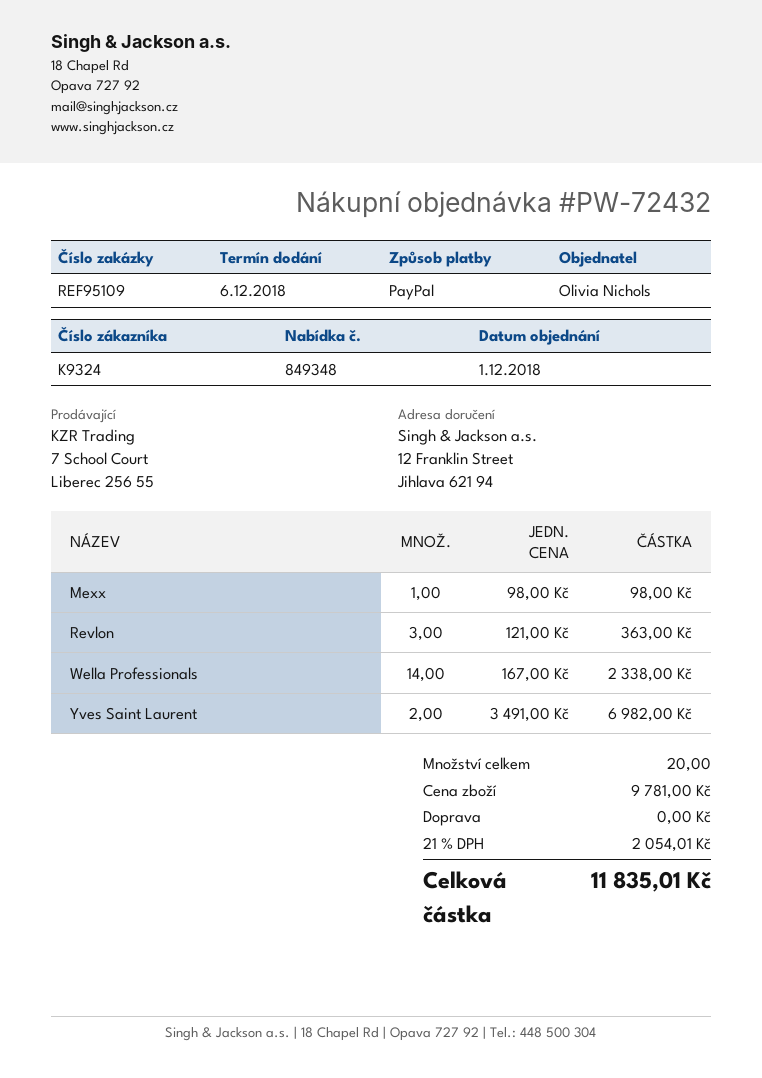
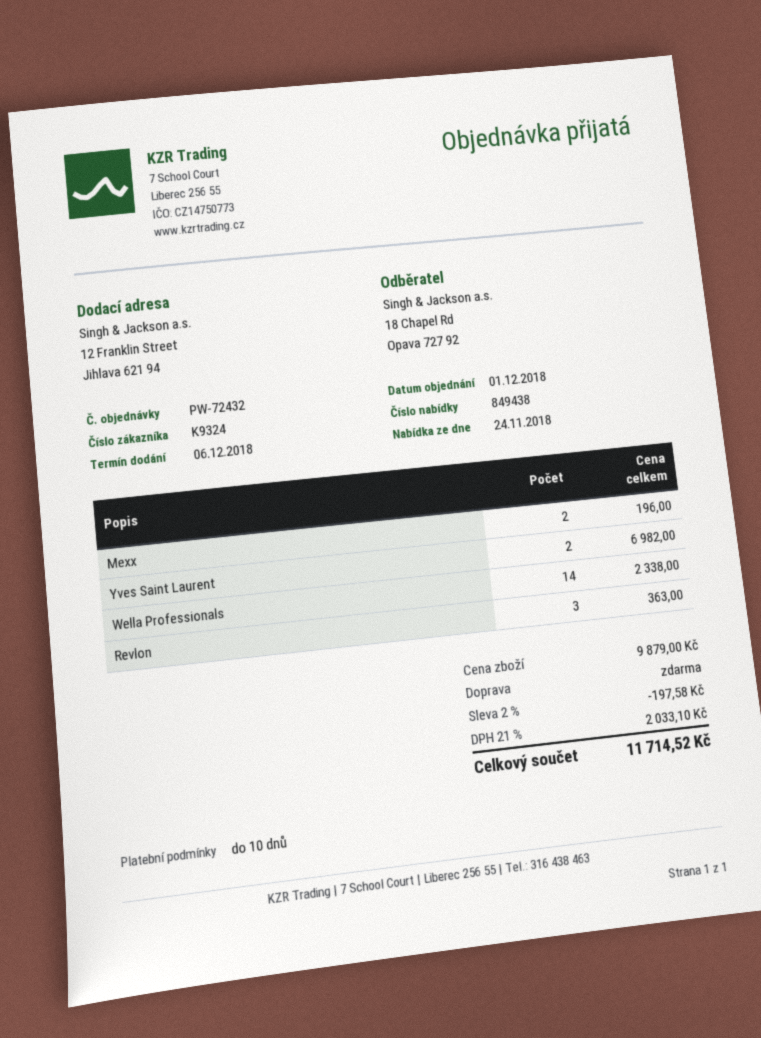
quote number: 849348 -> 849438
Mexx: 1 for 98.00 -> 2 for 196.00
subtotal: 9781.00 -> 9879.00
discount: none -> 2% = 197.58
tax: 21% = 2054.01 -> 21% = 2033.10
total: 11835.01 -> 11714.52

